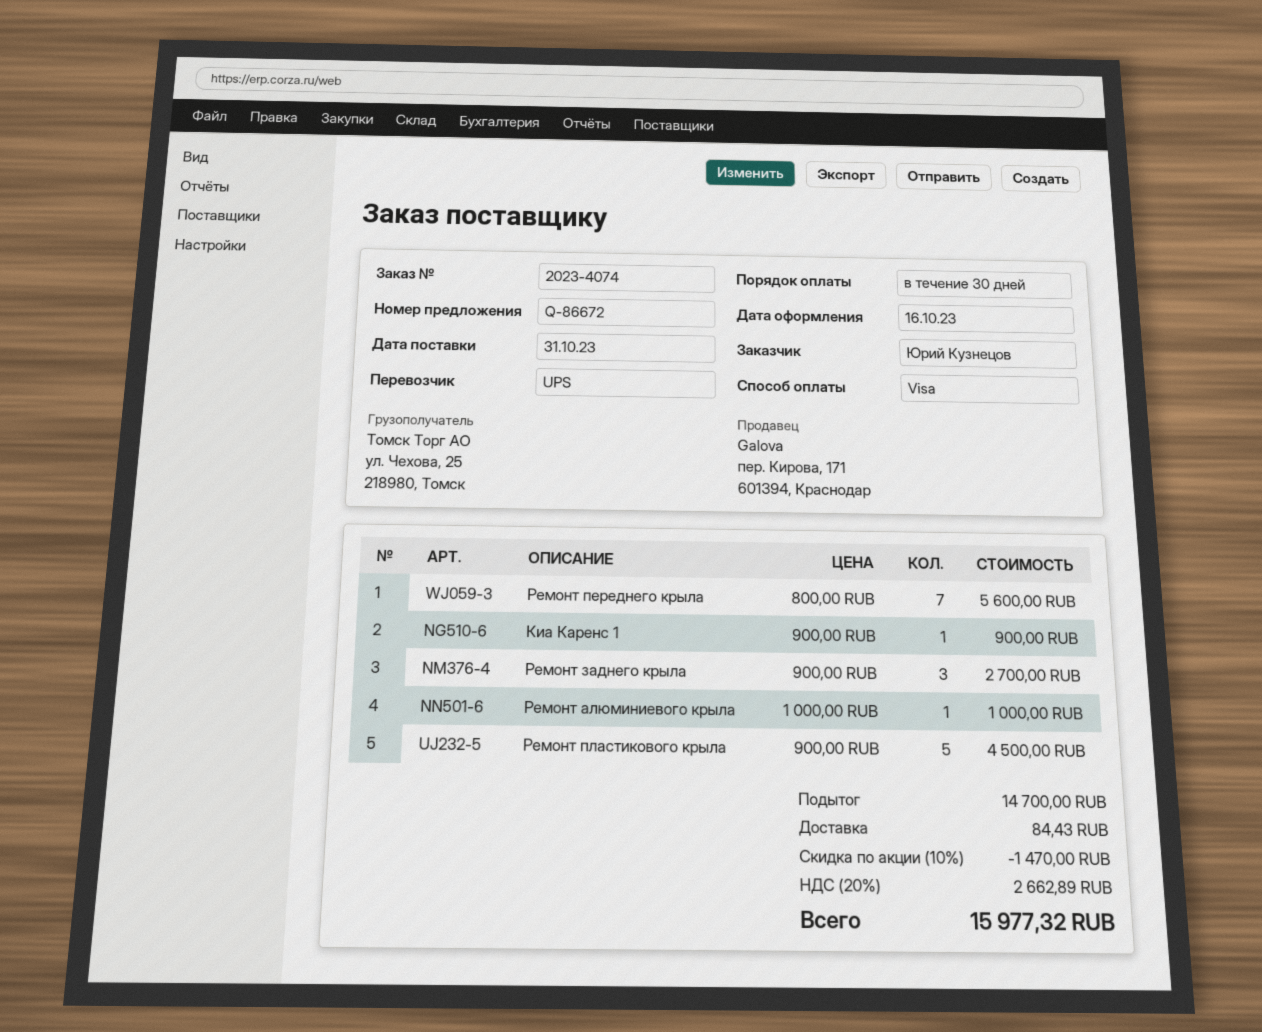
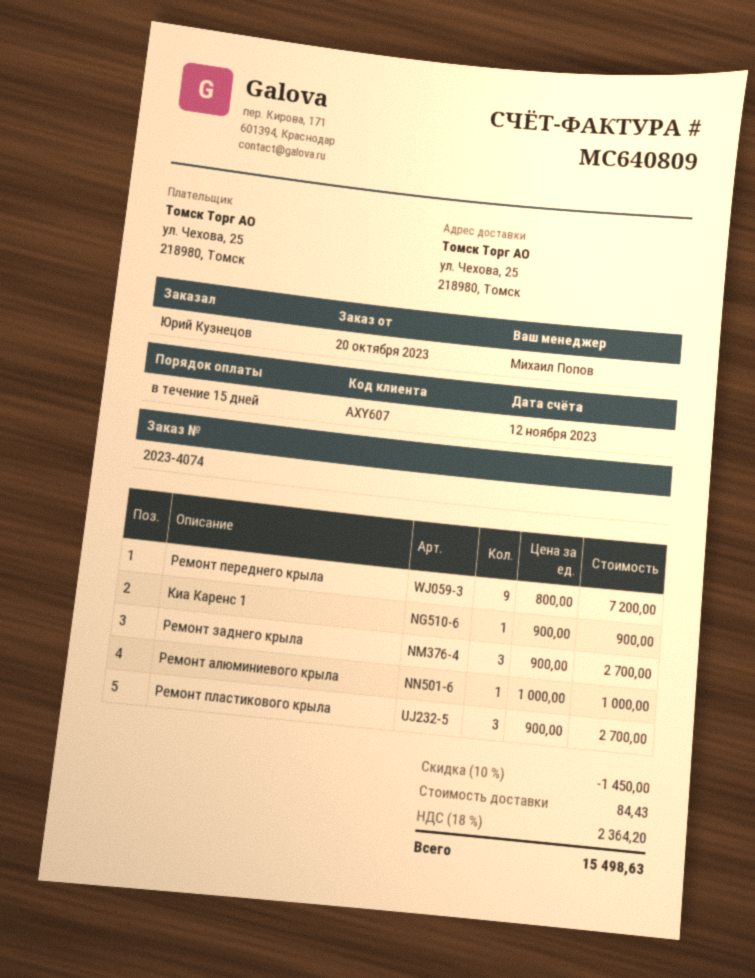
order date: 2023-10-16 -> 2023-10-20
payment terms: 30 days -> 15 days
Ремонт переднего крыла: 7 x 800.00 = 5600.00 -> 9 x 800.00 = 7200.00
Ремонт пластикового крыла: 5 x 900.00 = 4500.00 -> 3 x 900.00 = 2700.00
discount: 10% = 1470.00 -> 10% = 1450.00
tax: 20% = 2662.89 -> 18% = 2364.20
total: 15977.32 -> 15498.63

